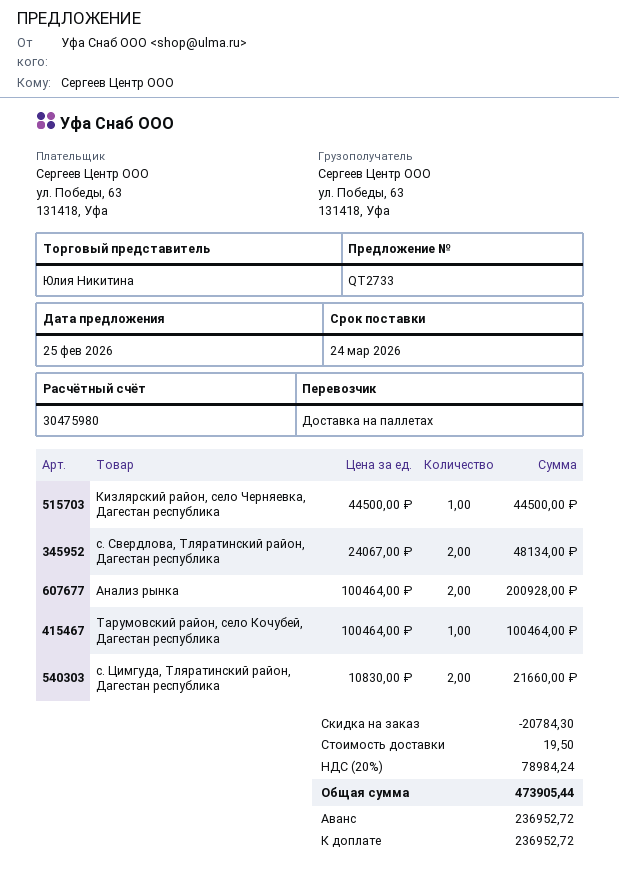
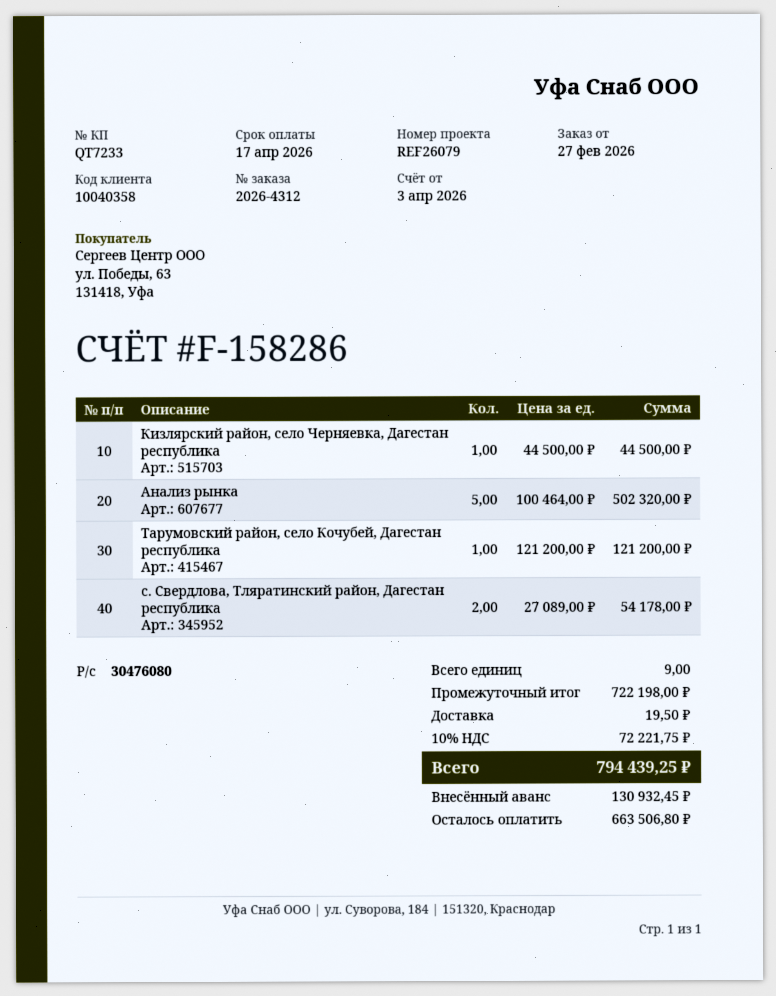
quote number: QT2733 -> QT7233
bank account: 30475980 -> 30476080
с. Свердлова, Тляратинский район, Дагестан республика: 2 x 24067.00 = 48134.00 -> 2 x 27089.00 = 54178.00
Анализ рынка: 2 x 100464.00 = 200928.00 -> 5 x 100464.00 = 502320.00
Тарумовский район, село Кочубей, Дагестан республика: 1 x 100464.00 = 100464.00 -> 1 x 121200.00 = 121200.00
с. Цимгуда, Тляратинский район, Дагестан республика: 2 x 10830.00 = 21660.00 -> none
discount: 20784.30 -> none
tax: 20% = 78984.24 -> 10% = 72221.75
total: 473905.44 -> 794439.25
deposit: 236952.72 -> 130932.45
balance: 236952.72 -> 663506.80

